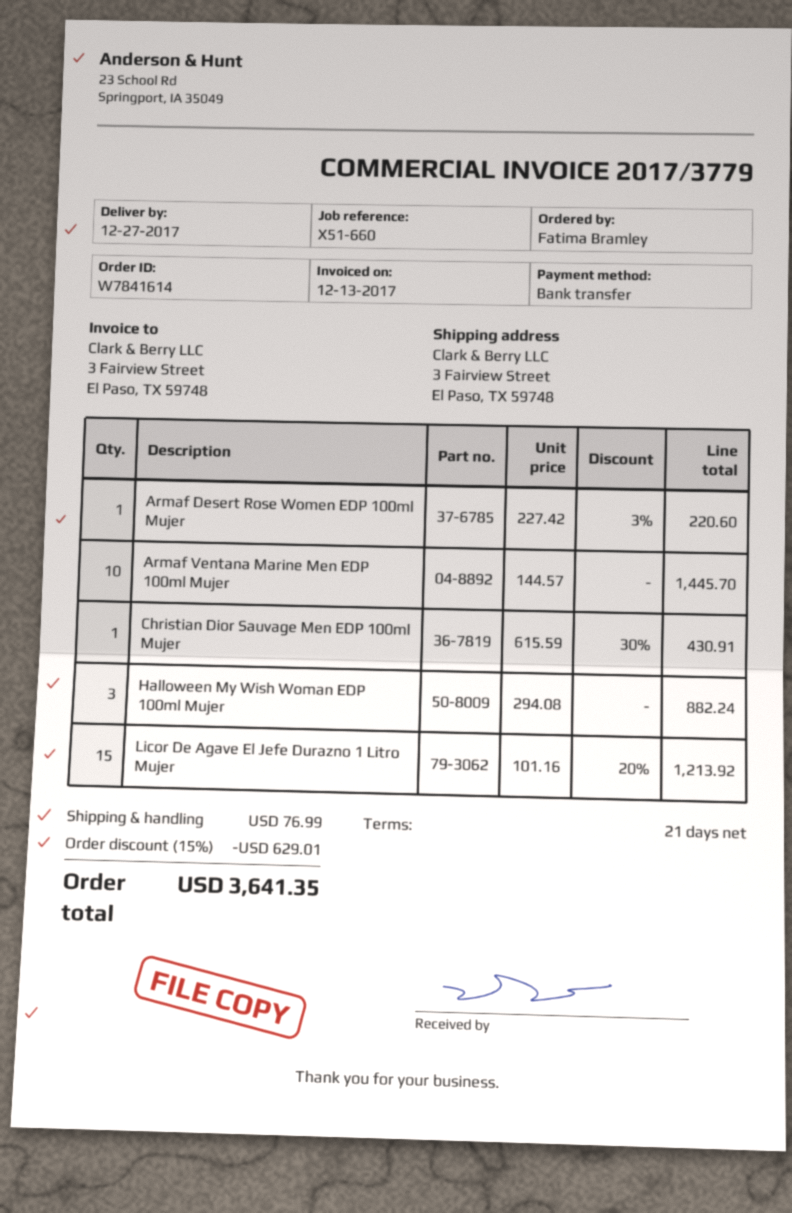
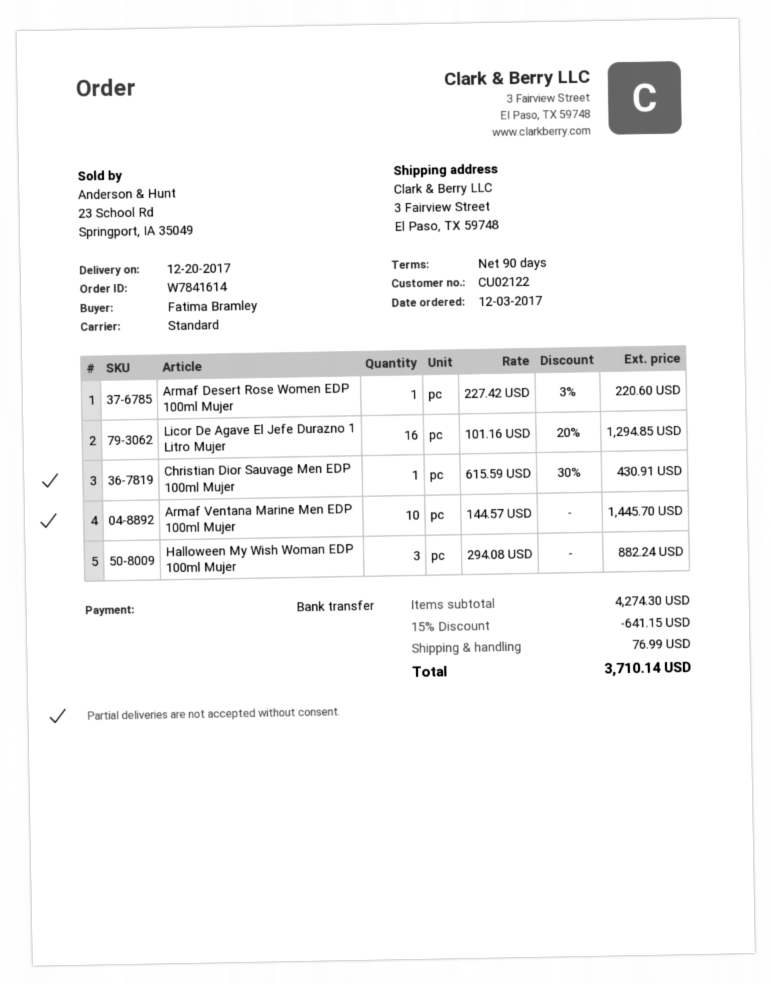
delivery date: 2017-12-27 -> 2017-12-20
payment terms: 21 days -> 90 days
Licor De Agave El Jefe Durazno 1 Litro Mujer: 15 x 101.16 - 20% = 1213.92 -> 16 x 101.16 - 20% = 1294.85
discount: 15% = 629.01 -> 15% = 641.15
total: 3641.35 -> 3710.14

